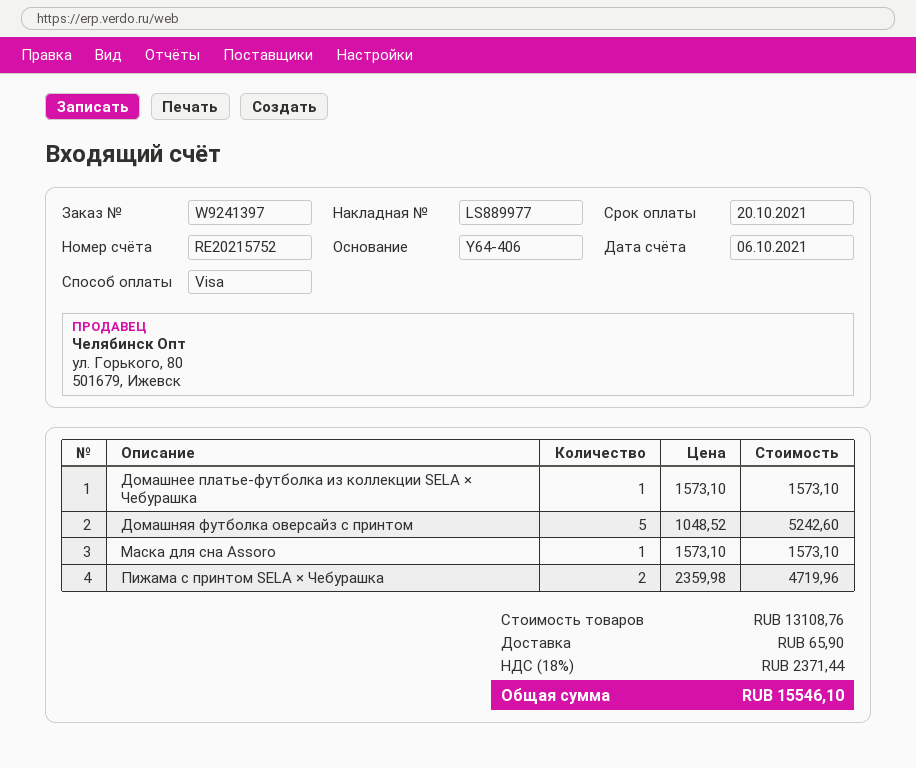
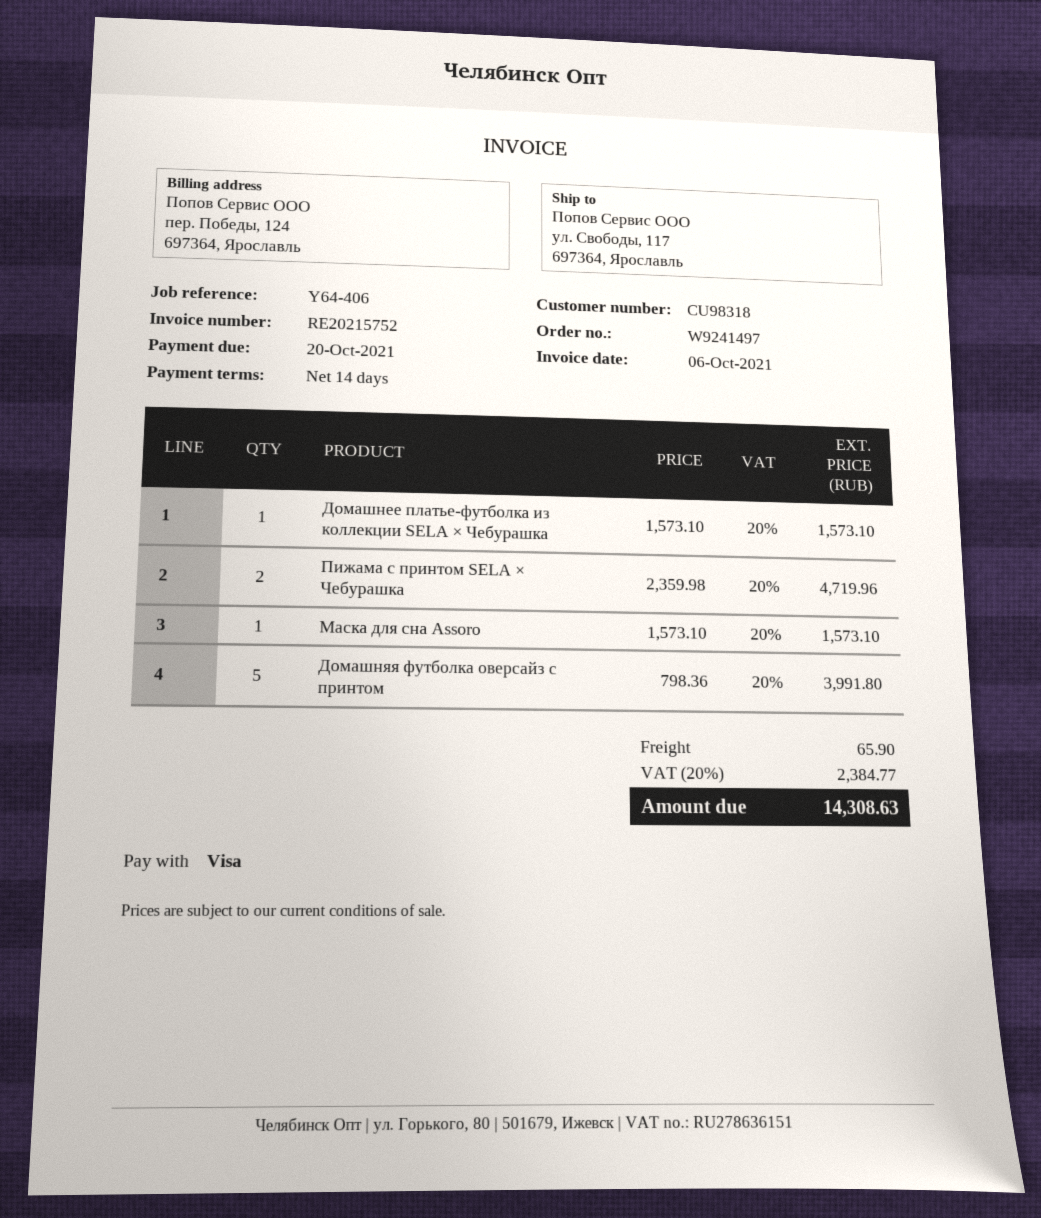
order number: W9241397 -> W9241497
Домашняя футболка оверсайз с принтом: 5 x 1048.52 = 5242.60 -> 5 x 798.36 = 3991.80
tax: 18% = 2371.44 -> 20% = 2384.77
total: 15546.10 -> 14308.63

